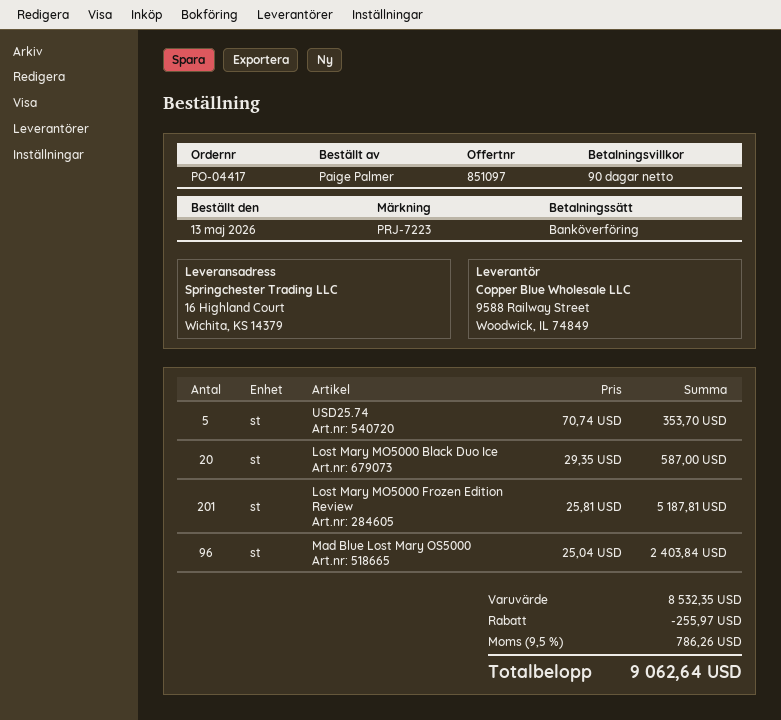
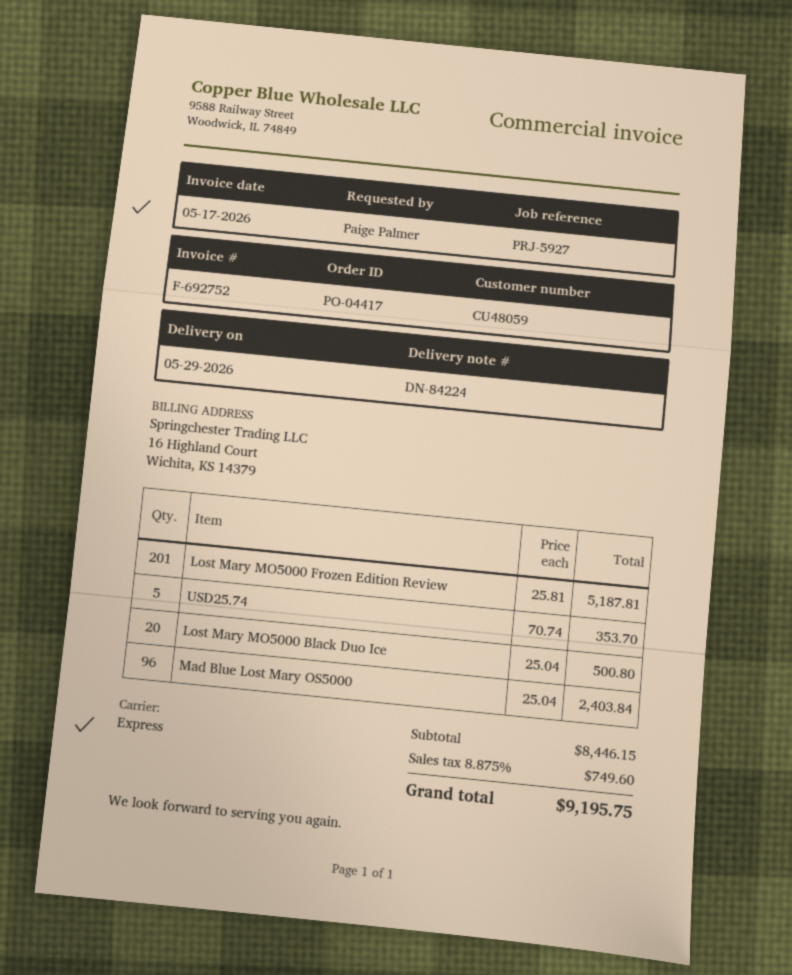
reference: PRJ-7223 -> PRJ-5927
Lost Mary MO5000 Black Duo Ice: 20 x 29.35 = 587.00 -> 20 x 25.04 = 500.80
subtotal: 8532.35 -> 8446.15
discount: 255.97 -> none
tax: 9.5% = 786.26 -> 8.875% = 749.60
total: 9062.64 -> 9195.75

